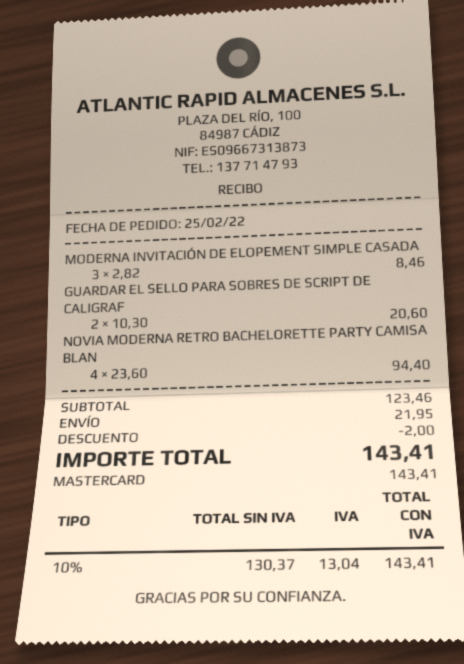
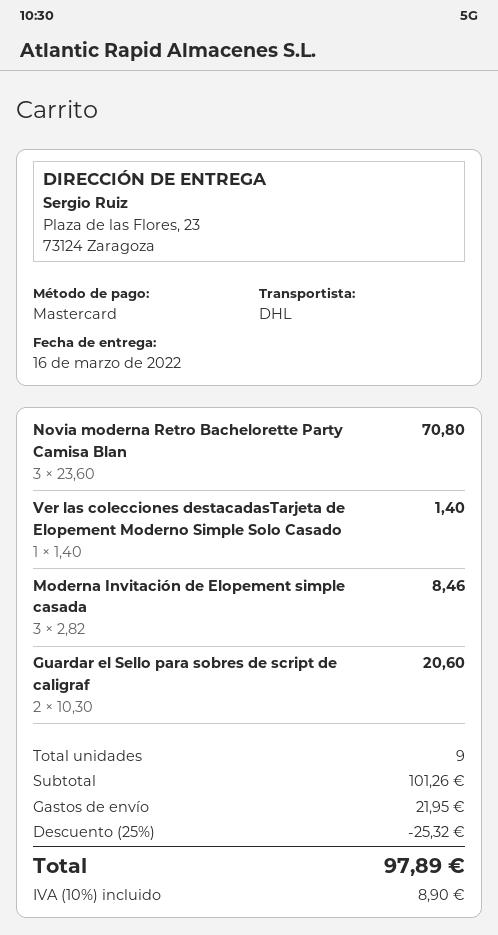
NOVIA MODERNA RETRO BACHELORETTE PARTY CAMISA BLAN: 4 x 23.60 = 94.40 -> 3 x 23.60 = 70.80
Ver las colecciones destacadasTarjeta de Elopement Moderno Simple Solo Casado: none -> 1 x 1.40 = 1.40
subtotal: 123.46 -> 101.26
discount: 2.00 -> 25.32
tax: 10% = 13.04 -> 10% = 8.90
total: 143.41 -> 97.89

